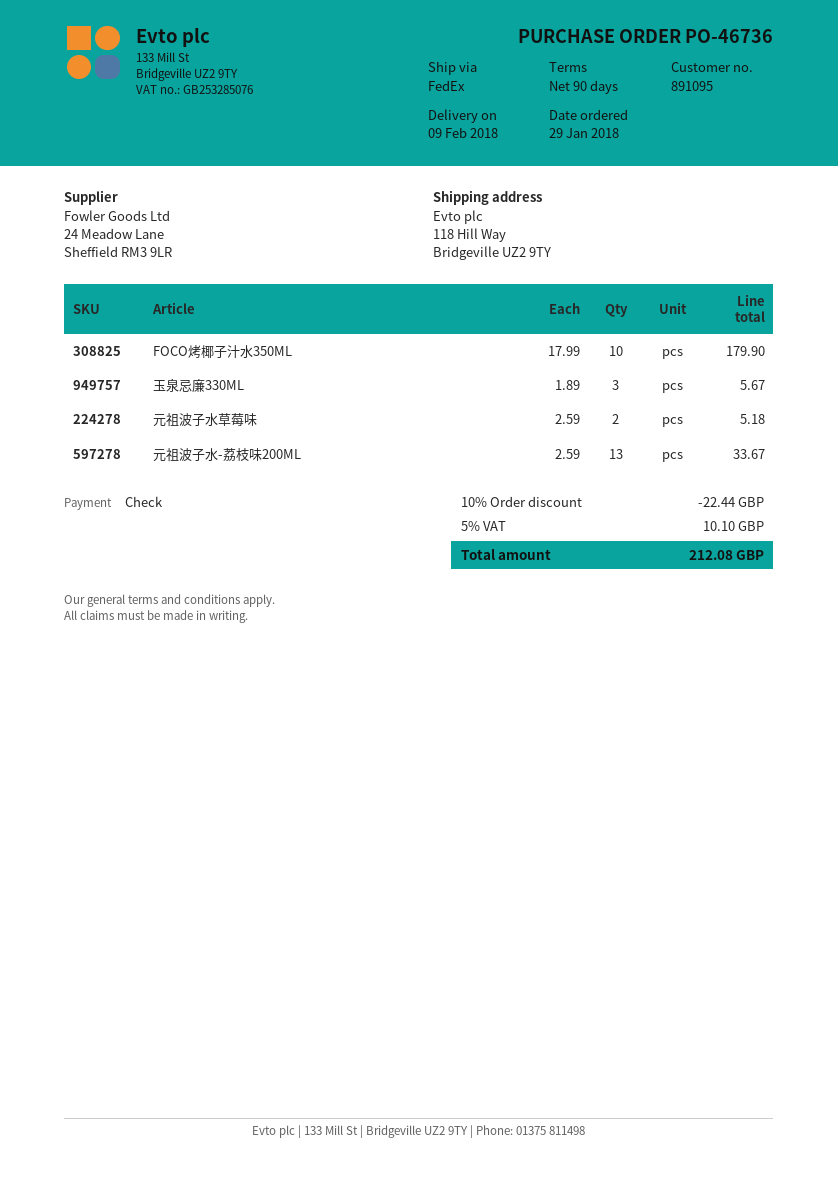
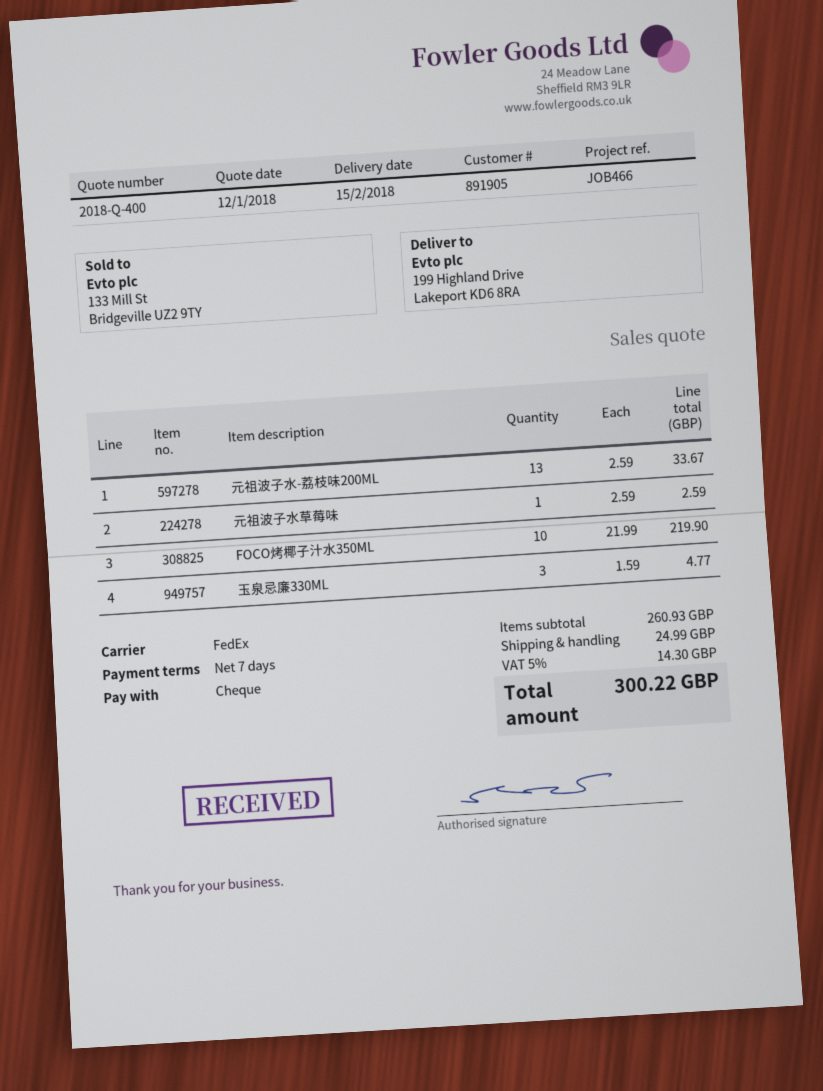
delivery date: 2018-02-09 -> 2018-02-15
payment terms: 90 days -> 7 days
customer number: 891095 -> 891905
ship to: 118 Hill Way, Bridgeville UZ2 9TY -> 199 Highland Drive, Lakeport KD6 8RA
FOCO烤椰子汁水350ML: 10 x 17.99 = 179.90 -> 10 x 21.99 = 219.90
玉泉忌廉330ML: 3 x 1.89 = 5.67 -> 3 x 1.59 = 4.77
元祖波子水草莓味: 2 x 2.59 = 5.18 -> 1 x 2.59 = 2.59
discount: 10% = 22.44 -> none
shipping: none -> 24.99
tax: 5% = 10.10 -> 5% = 14.30
total: 212.08 -> 300.22

